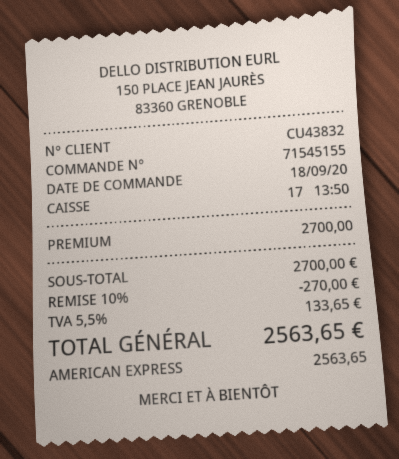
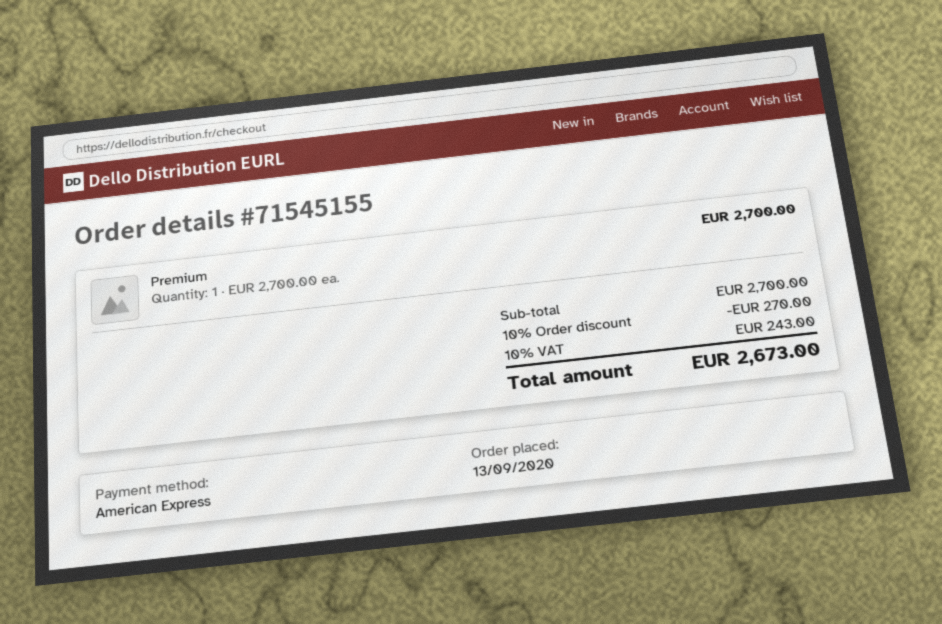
order date: 2020-09-18 -> 2020-09-13
tax: 5.5% = 133.65 -> 10% = 243.00
total: 2563.65 -> 2673.00

